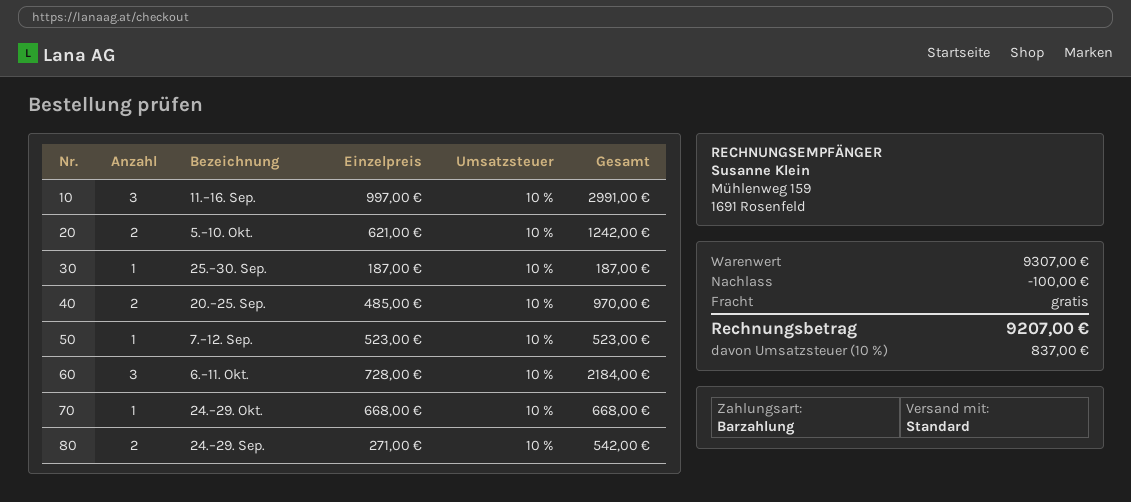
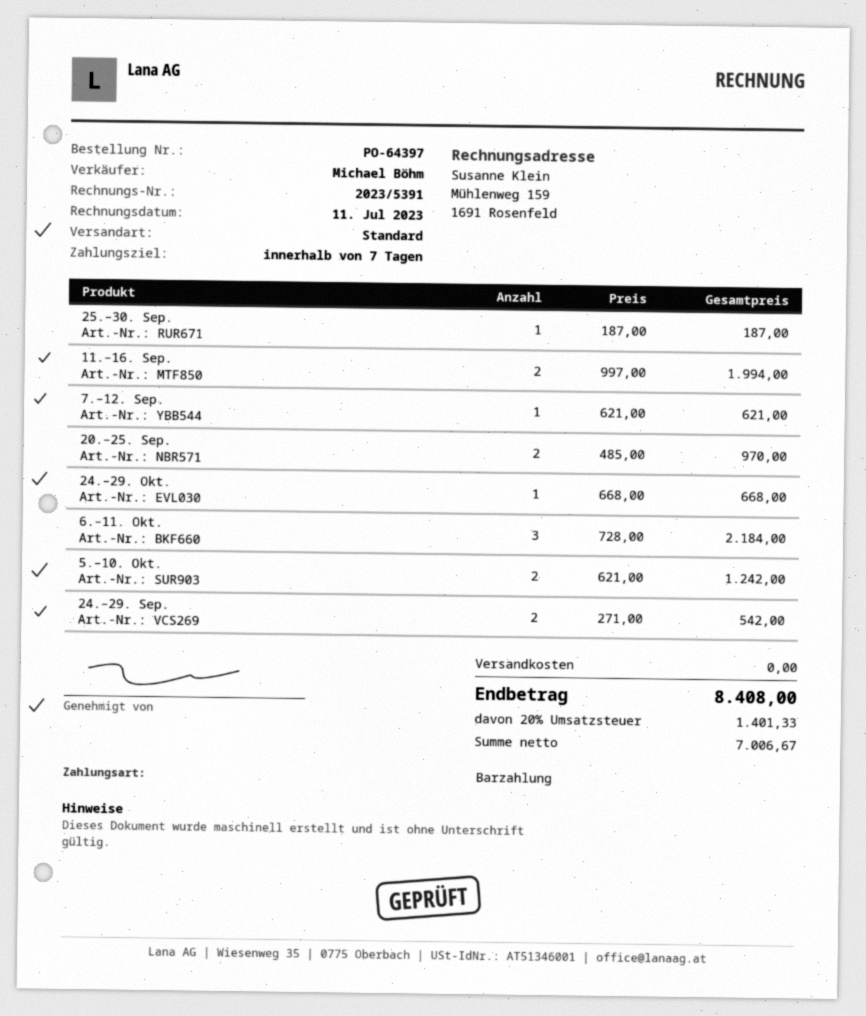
11.–16. Sep.: 3 x 997.00 = 2991.00 -> 2 x 997.00 = 1994.00
7.–12. Sep.: 1 x 523.00 = 523.00 -> 1 x 621.00 = 621.00
discount: 100.00 -> none
tax: 10% = 837.00 -> 20% = 1401.33
total: 9207.00 -> 8408.00

